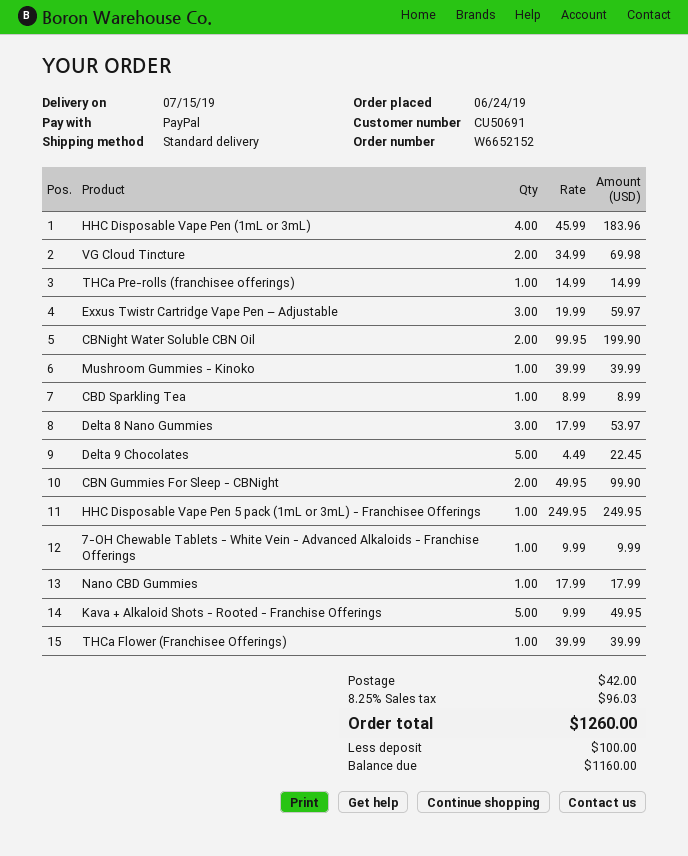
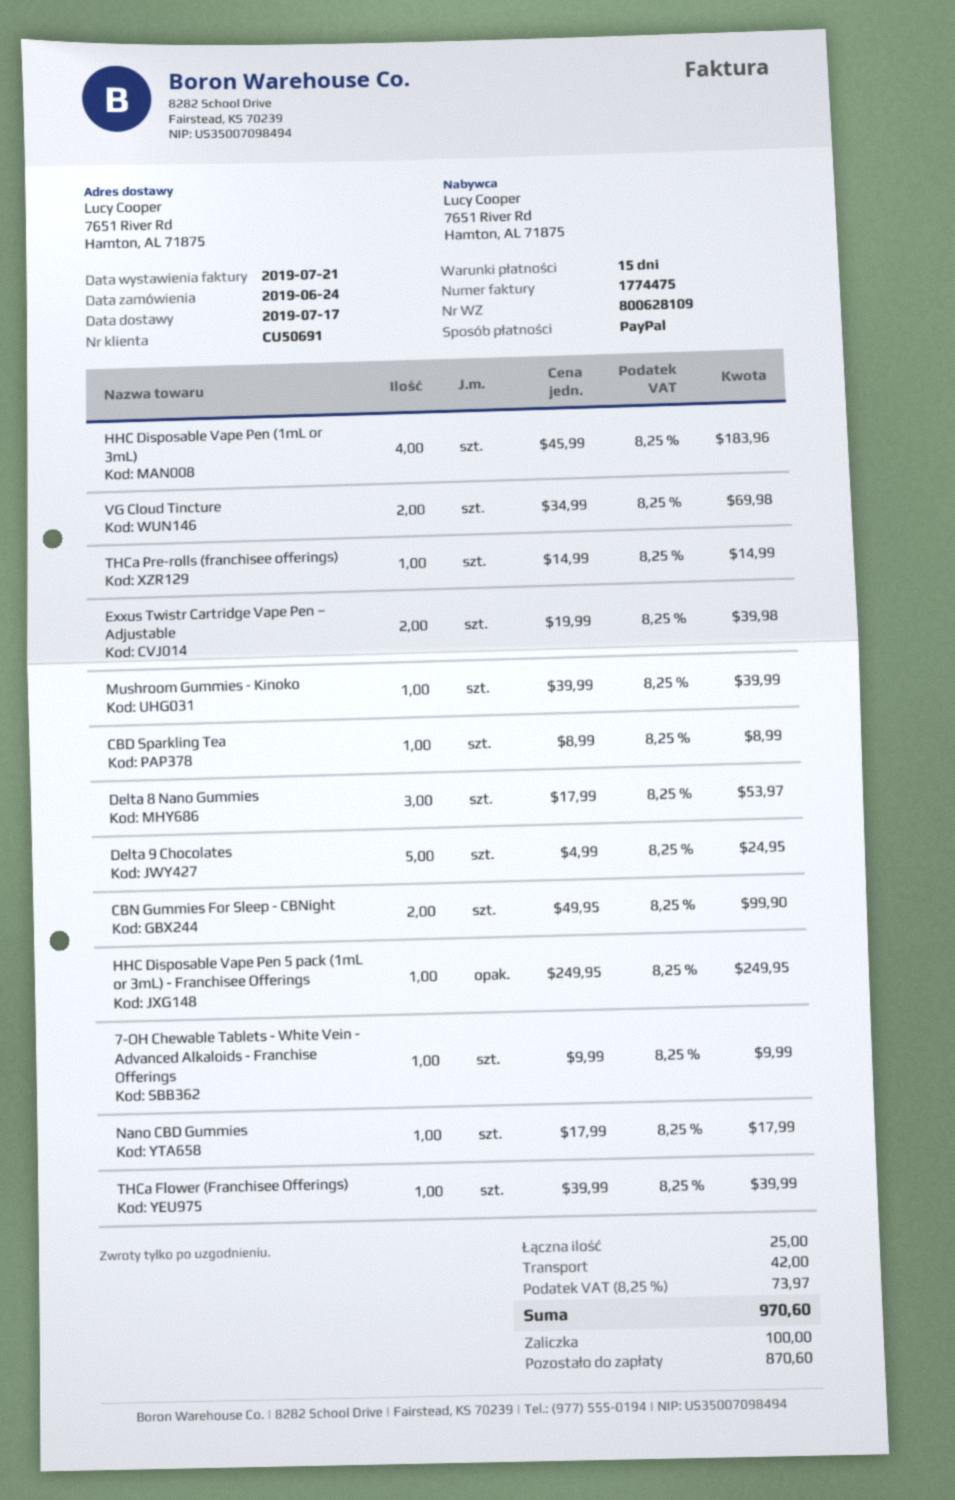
delivery date: 2019-07-15 -> 2019-07-17
Exxus Twistr Cartridge Vape Pen – Adjustable: 3 x 19.99 = 59.97 -> 2 x 19.99 = 39.98
CBNight Water Soluble CBN Oil: 2 x 99.95 = 199.90 -> none
Delta 9 Chocolates: 5 x 4.49 = 22.45 -> 5 x 4.99 = 24.95
Kava + Alkaloid Shots - Rooted - Franchise Offerings: 5 x 9.99 = 49.95 -> none
tax: 8.25% = 96.03 -> 8.25% = 73.97
total: 1260.00 -> 970.60
balance: 1160.00 -> 870.60

